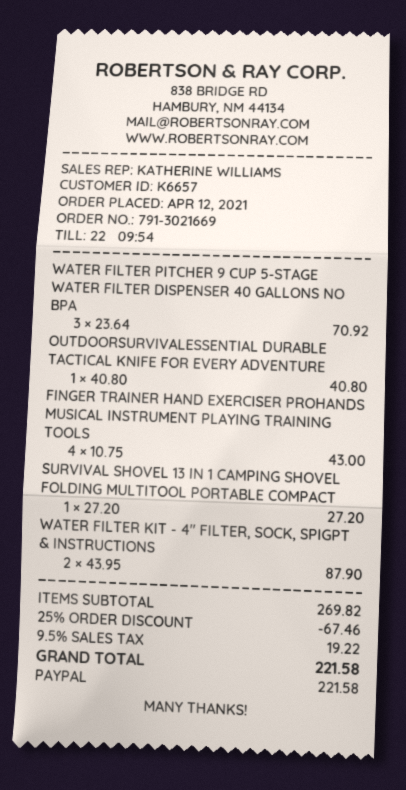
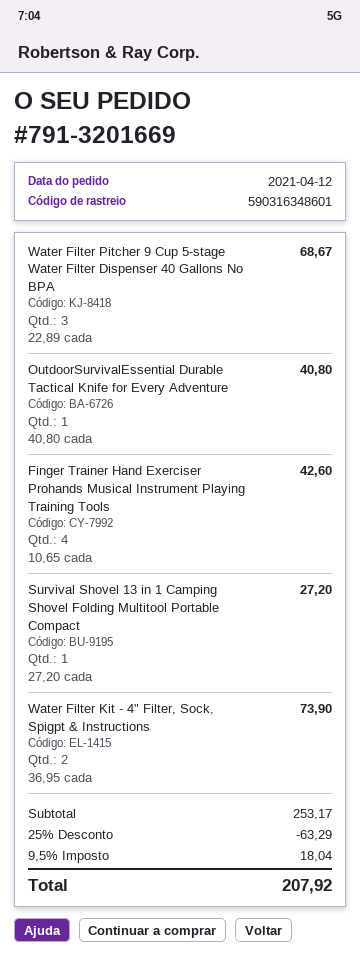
order number: 791-3021669 -> 791-3201669
WATER FILTER PITCHER 9 CUP 5-STAGE WATER FILTER DISPENSER 40 GALLONS NO BPA: 3 x 23.64 = 70.92 -> 3 x 22.89 = 68.67
FINGER TRAINER HAND EXERCISER PROHANDS MUSICAL INSTRUMENT PLAYING TRAINING TOOLS: 4 x 10.75 = 43.00 -> 4 x 10.65 = 42.60
WATER FILTER KIT - 4" FILTER, SOCK, SPIGPT & INSTRUCTIONS: 2 x 43.95 = 87.90 -> 2 x 36.95 = 73.90
subtotal: 269.82 -> 253.17
discount: 25% = 67.46 -> 25% = 63.29
tax: 9.5% = 19.22 -> 9.5% = 18.04
total: 221.58 -> 207.92

